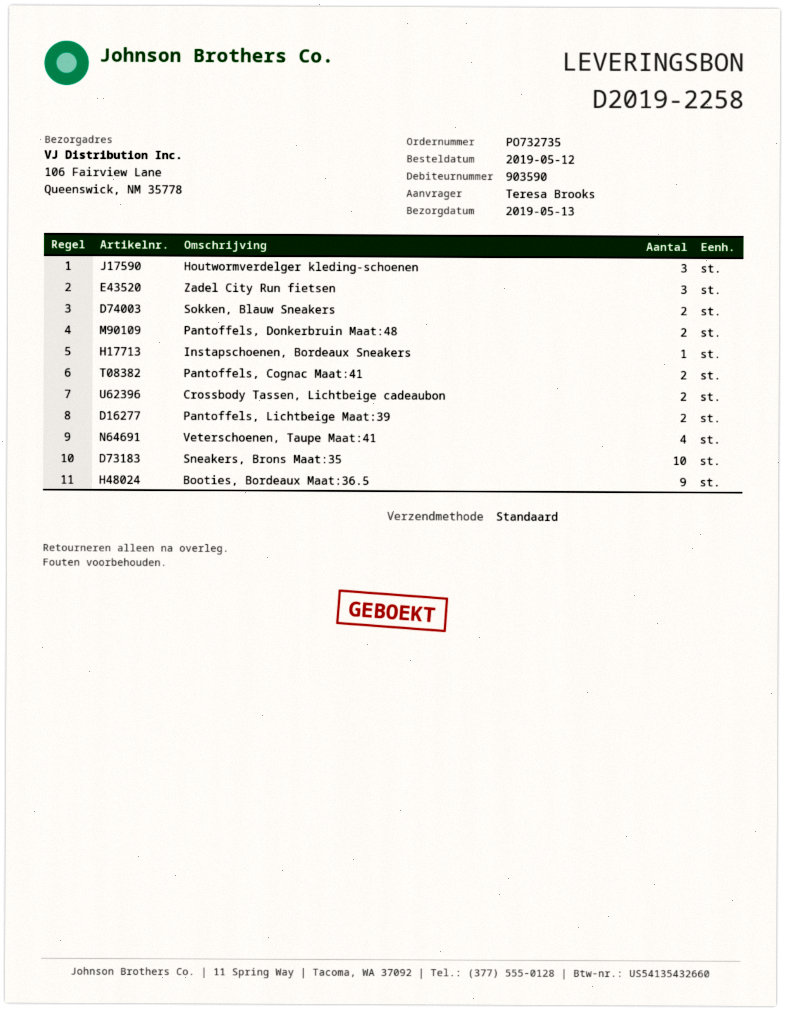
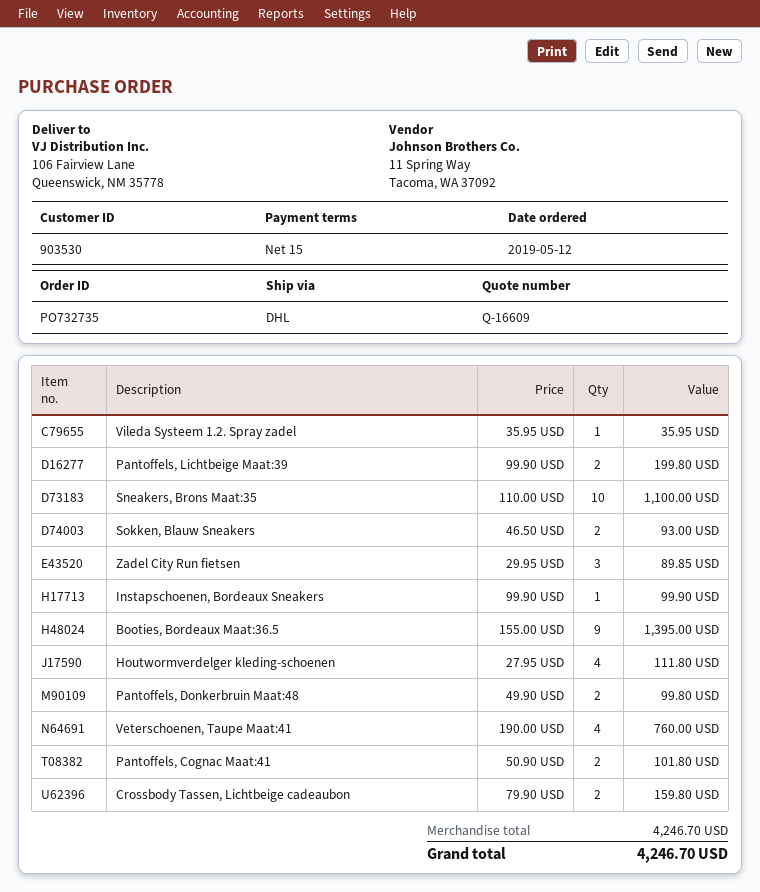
customer number: 903590 -> 903530
shipping method: standard -> DHL
Houtwormverdelger kleding-schoenen: 3 -> 4
Vileda Systeem 1.2. Spray zadel: none -> 1

